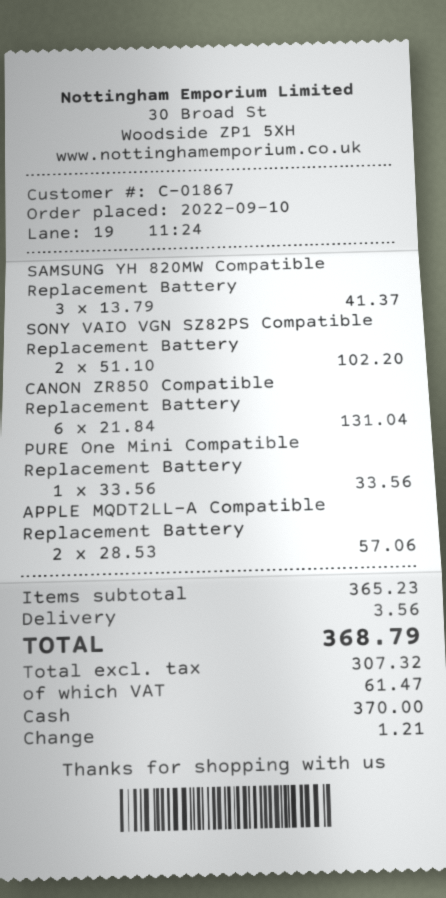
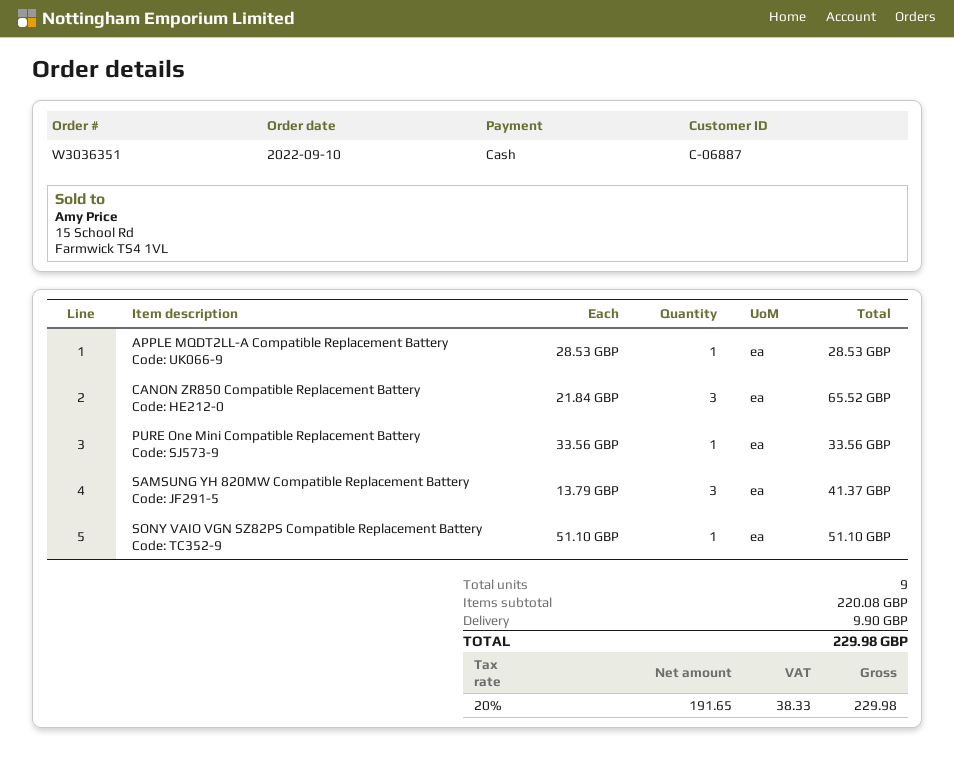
customer number: C-01867 -> C-06887
SONY VAIO VGN SZ82PS Compatible Replacement Battery: 2 x 51.10 = 102.20 -> 1 x 51.10 = 51.10
CANON ZR850 Compatible Replacement Battery: 6 x 21.84 = 131.04 -> 3 x 21.84 = 65.52
APPLE MQDT2LL-A Compatible Replacement Battery: 2 x 28.53 = 57.06 -> 1 x 28.53 = 28.53
subtotal: 365.23 -> 220.08
shipping: 3.56 -> 9.90
net: 307.32 -> 191.65
tax: 61.47 -> 38.33
total: 368.79 -> 229.98

